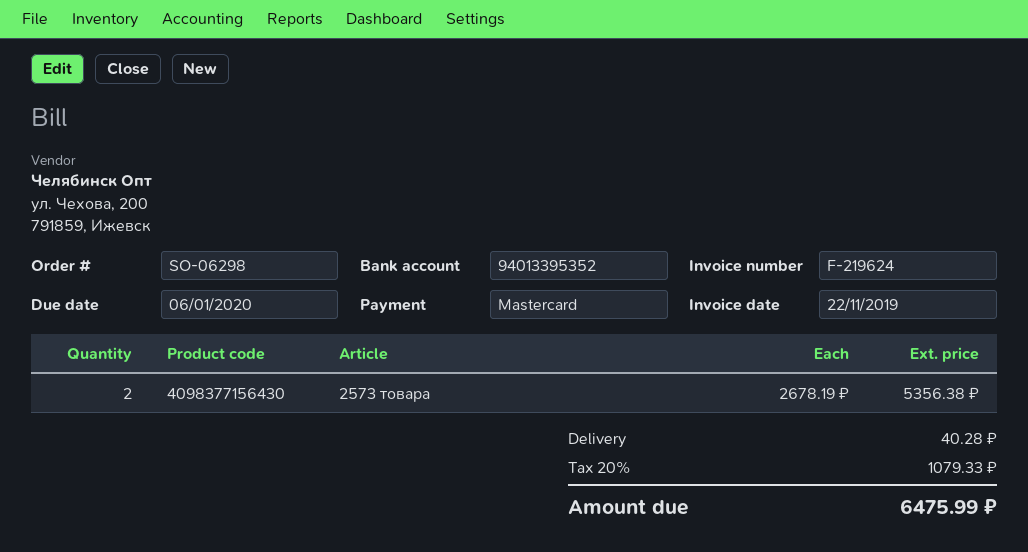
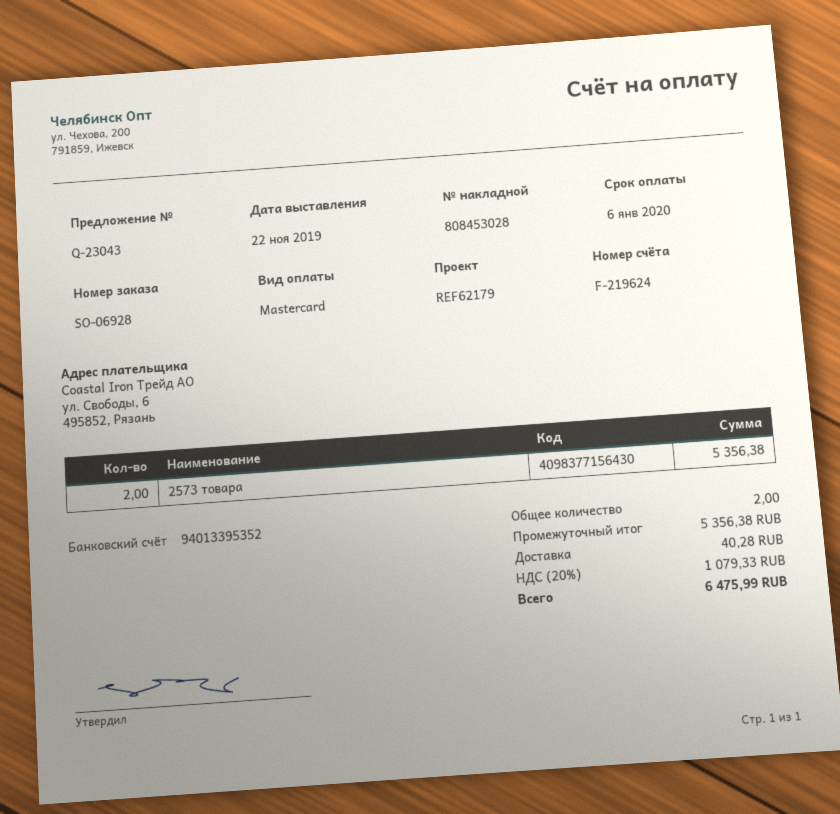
order number: SO-06298 -> SO-06928

